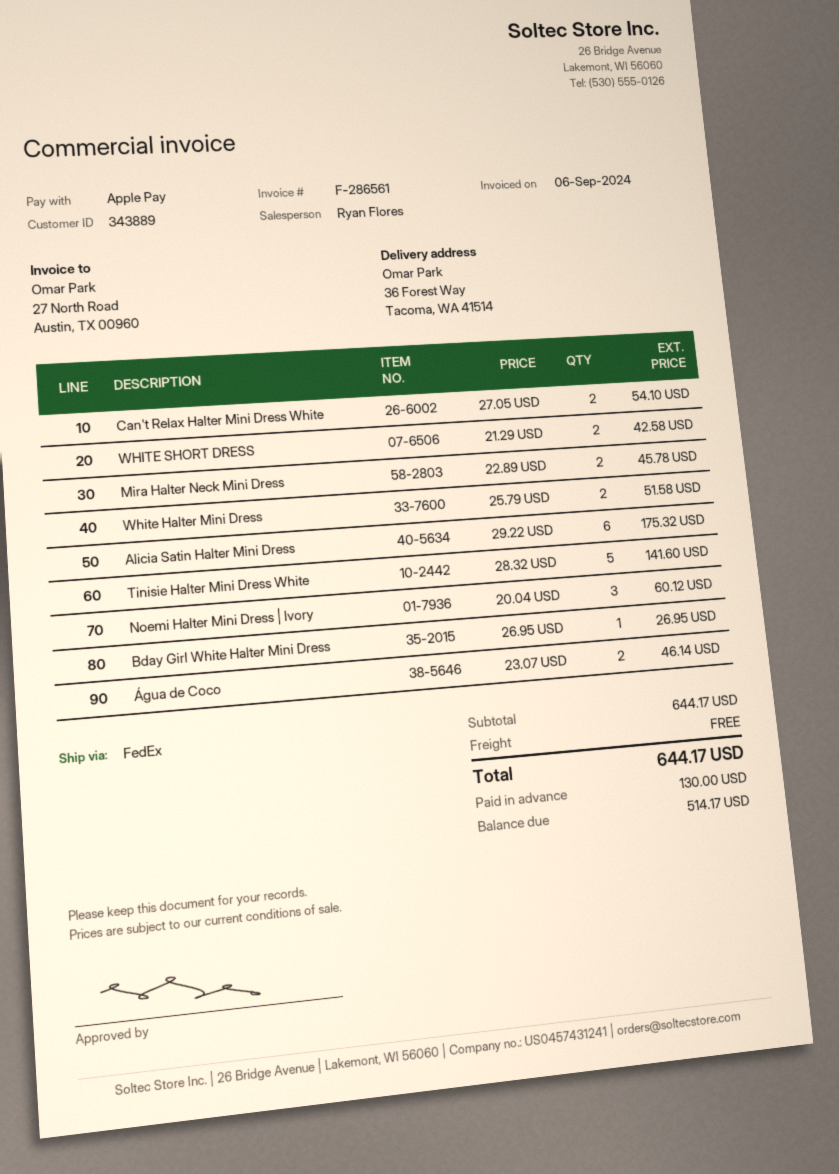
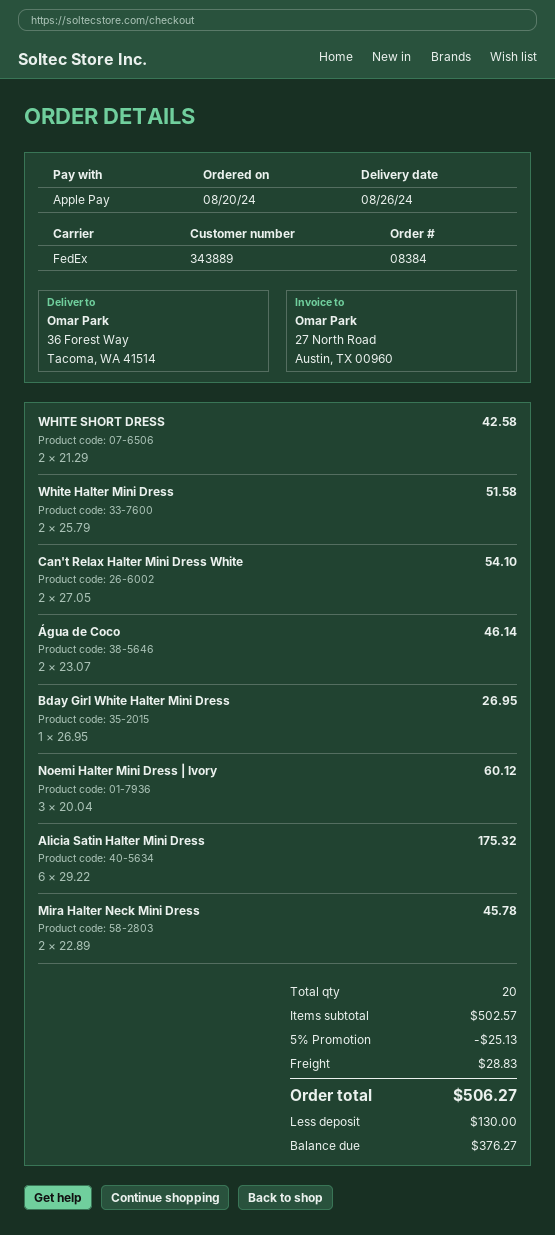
Tinisie Halter Mini Dress White: 5 x 28.32 = 141.60 -> none
subtotal: 644.17 -> 502.57
discount: none -> 5% = 25.13
shipping: 0.00 -> 28.83
total: 644.17 -> 506.27
balance: 514.17 -> 376.27

